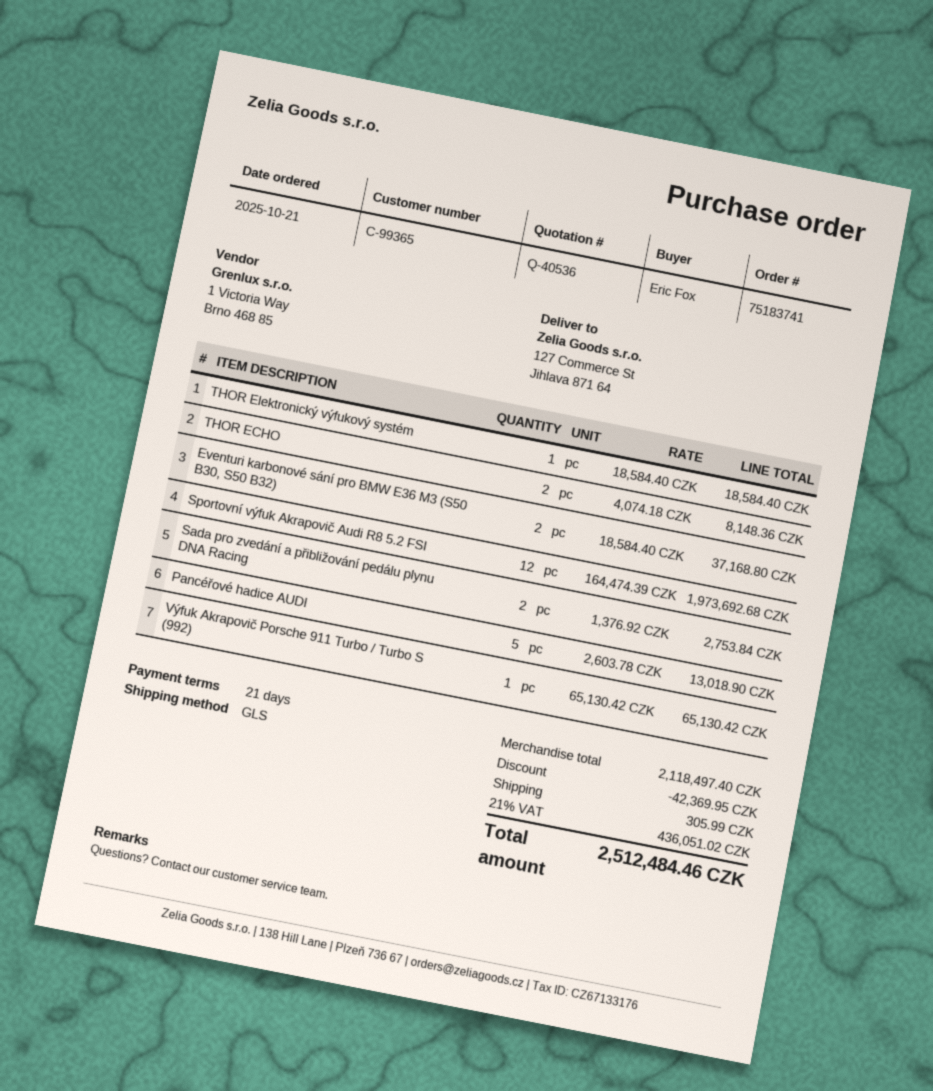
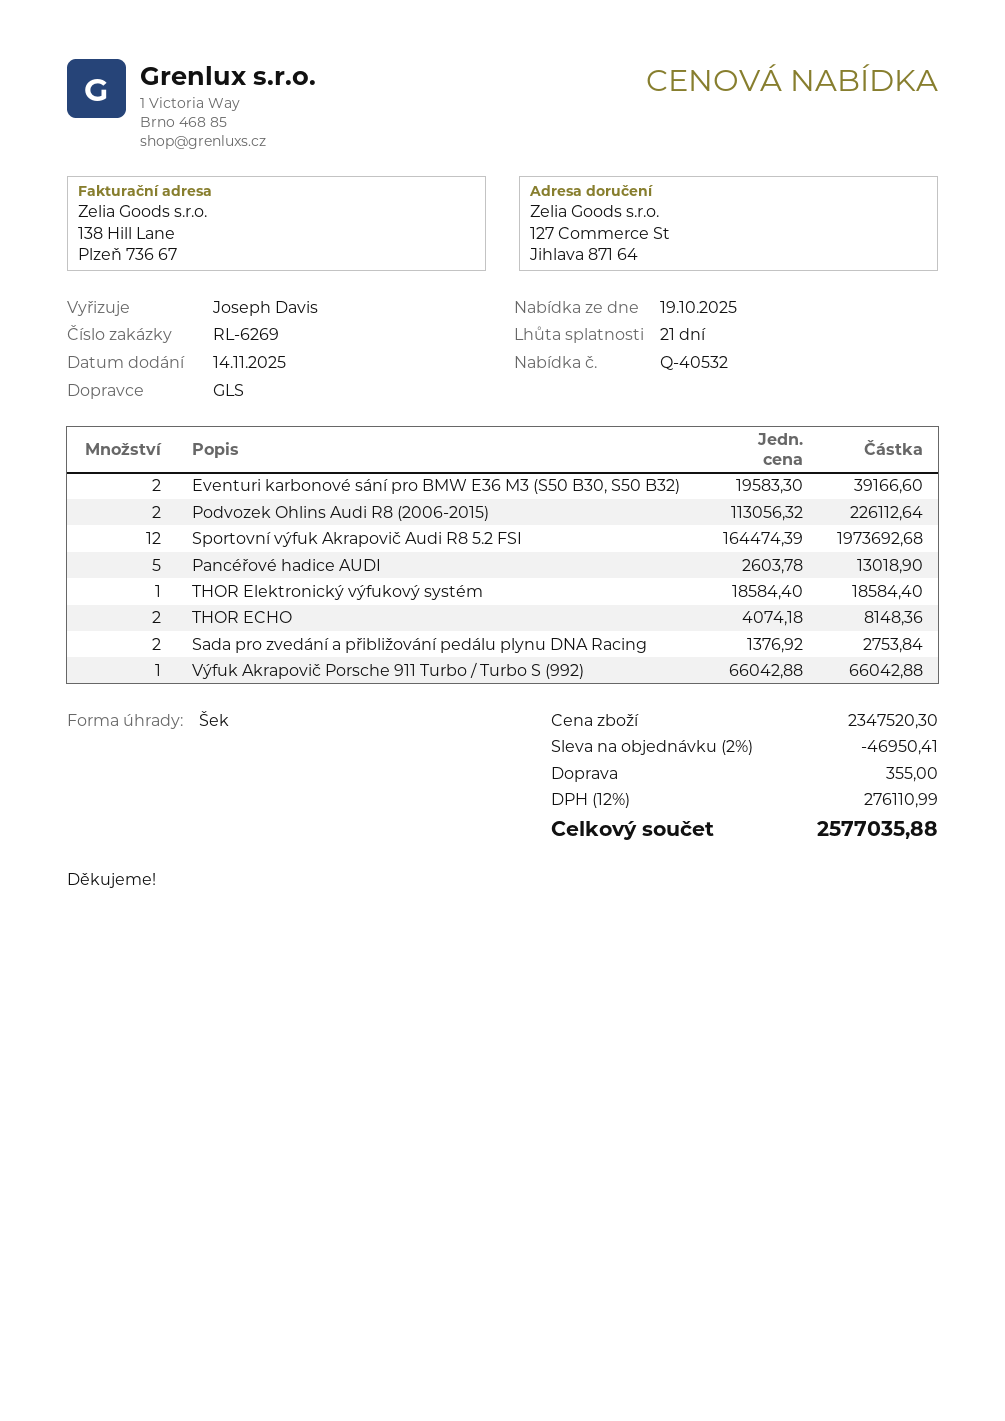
quote number: Q-40536 -> Q-40532
Eventuri karbonové sání pro BMW E36 M3 (S50 B30, S50 B32): 2 x 18584.40 = 37168.80 -> 2 x 19583.30 = 39166.60
Výfuk Akrapovič Porsche 911 Turbo / Turbo S (992): 1 x 65130.42 = 65130.42 -> 1 x 66042.88 = 66042.88
Podvozek Ohlins Audi R8 (2006-2015): none -> 2 x 113056.32 = 226112.64
subtotal: 2118497.40 -> 2347520.30
discount: 42369.95 -> 46950.41
shipping: 305.99 -> 355.00
tax: 21% = 436051.02 -> 12% = 276110.99
total: 2512484.46 -> 2577035.88

